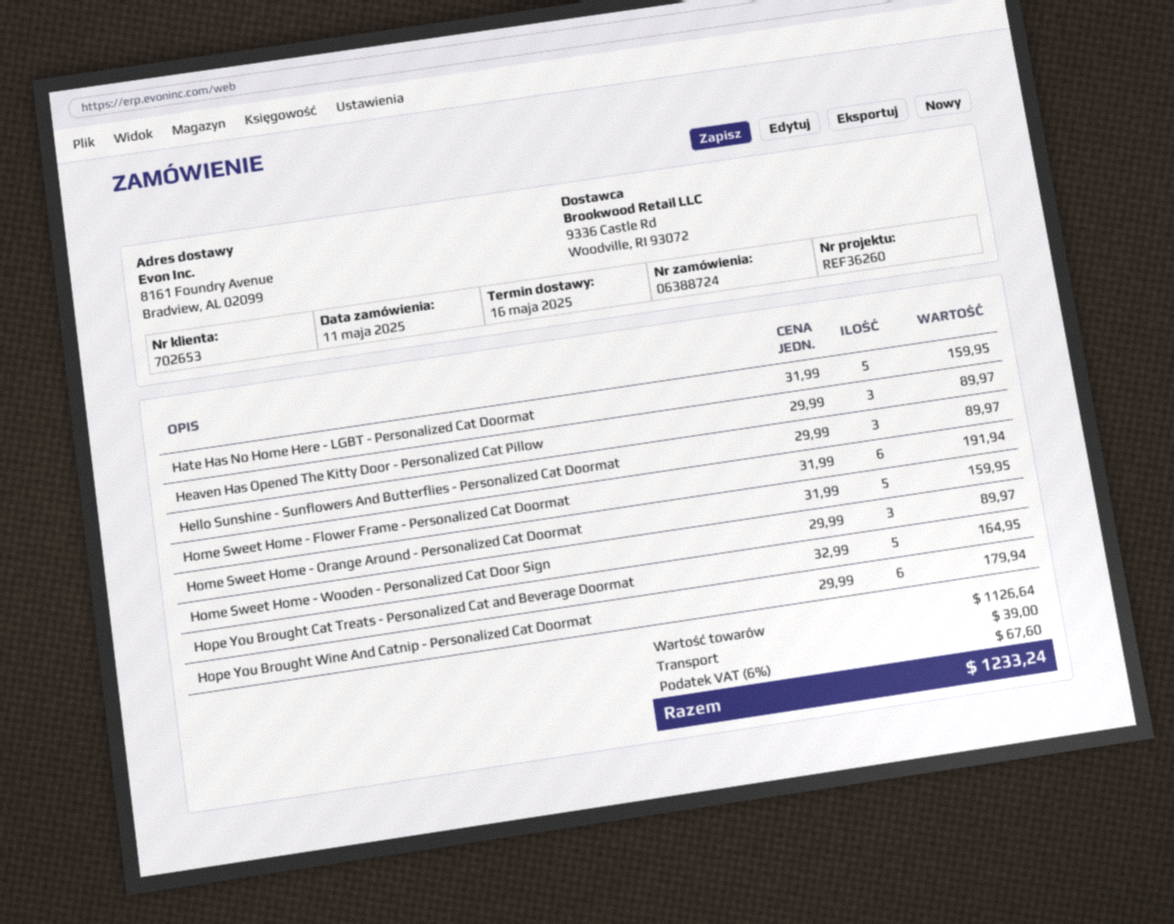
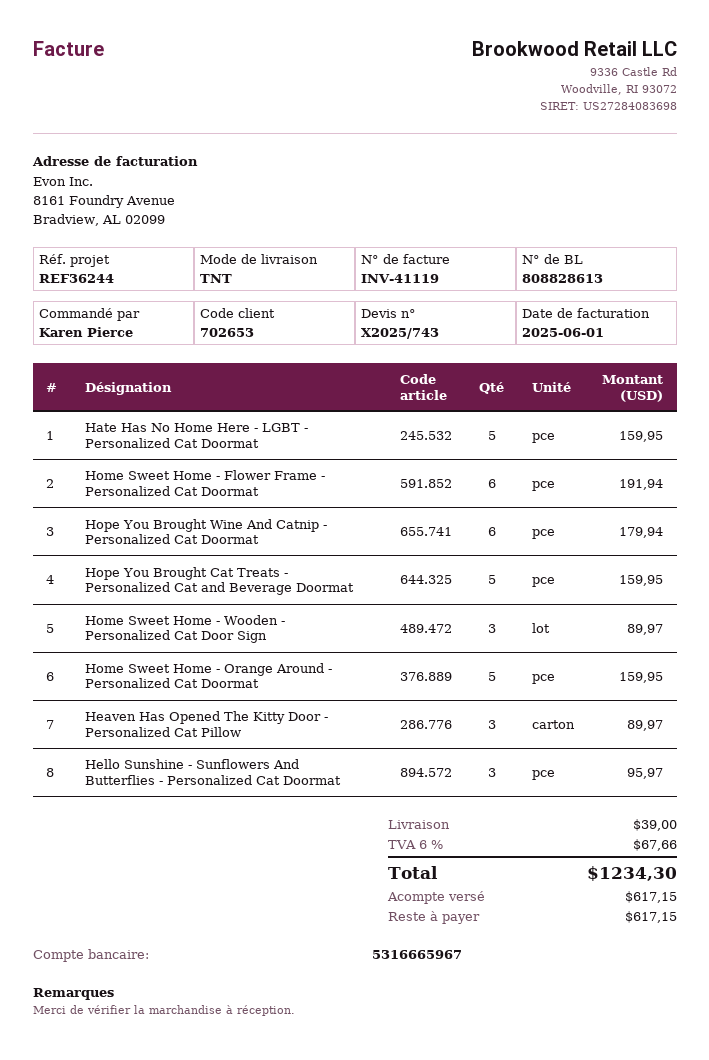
reference: REF36260 -> REF36244
Hello Sunshine - Sunflowers And Butterflies - Personalized Cat Doormat: 3 for 89.97 -> 3 for 95.97
Hope You Brought Cat Treats - Personalized Cat and Beverage Doormat: 5 for 164.95 -> 5 for 159.95
tax: 6% = 67.60 -> 6% = 67.66
total: 1233.24 -> 1234.30

